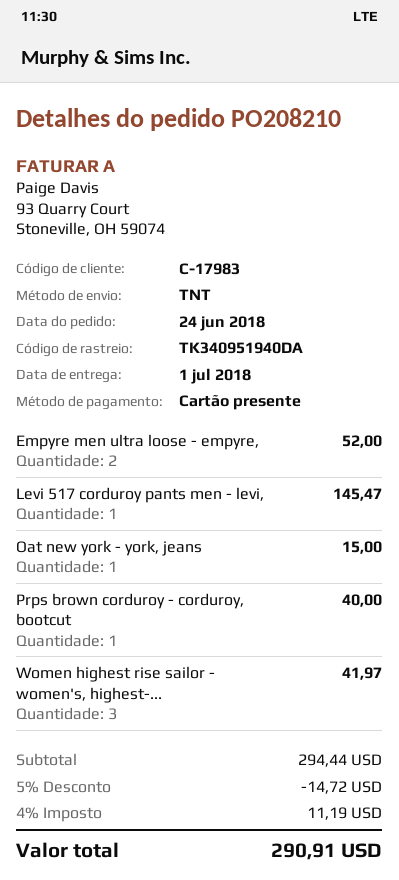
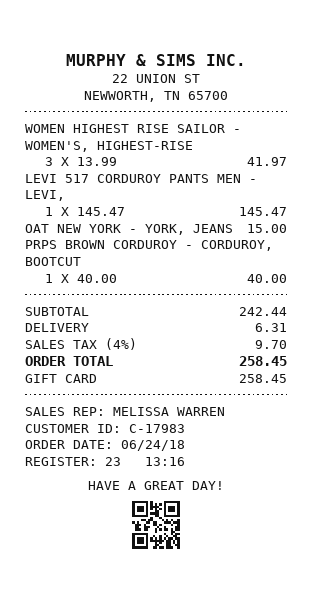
Empyre men ultra loose - empyre,: 2 for 52.00 -> none
subtotal: 294.44 -> 242.44
discount: 5% = 14.72 -> none
shipping: none -> 6.31
tax: 4% = 11.19 -> 4% = 9.70
total: 290.91 -> 258.45

